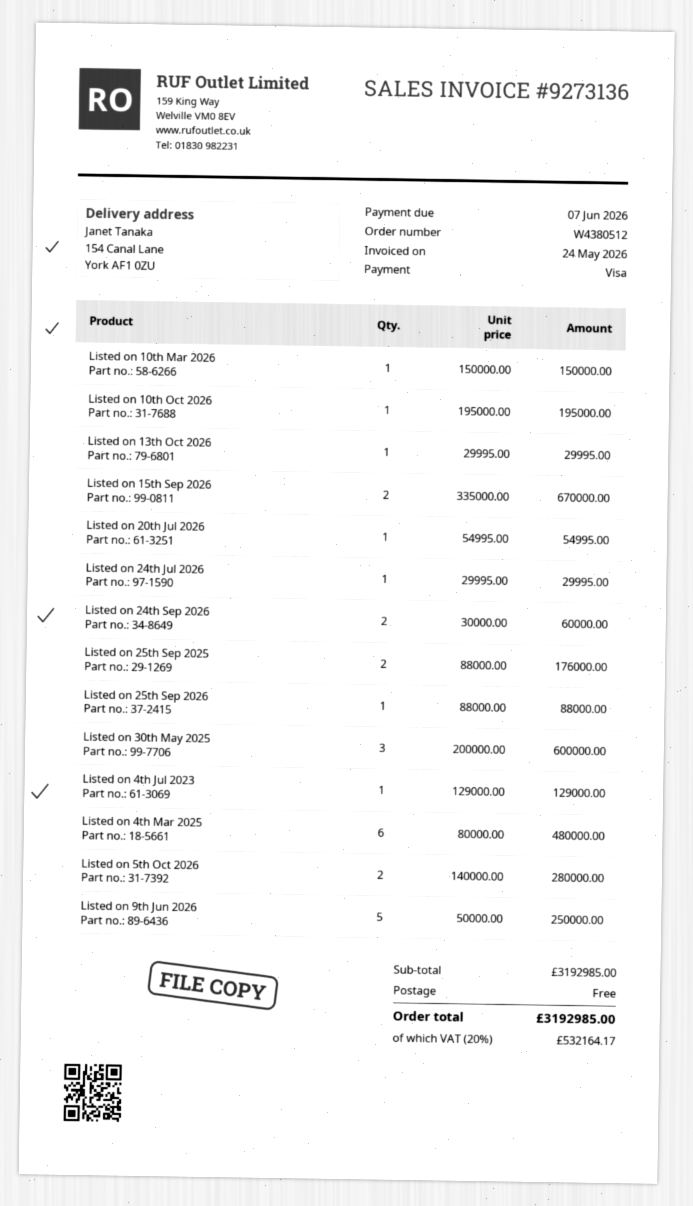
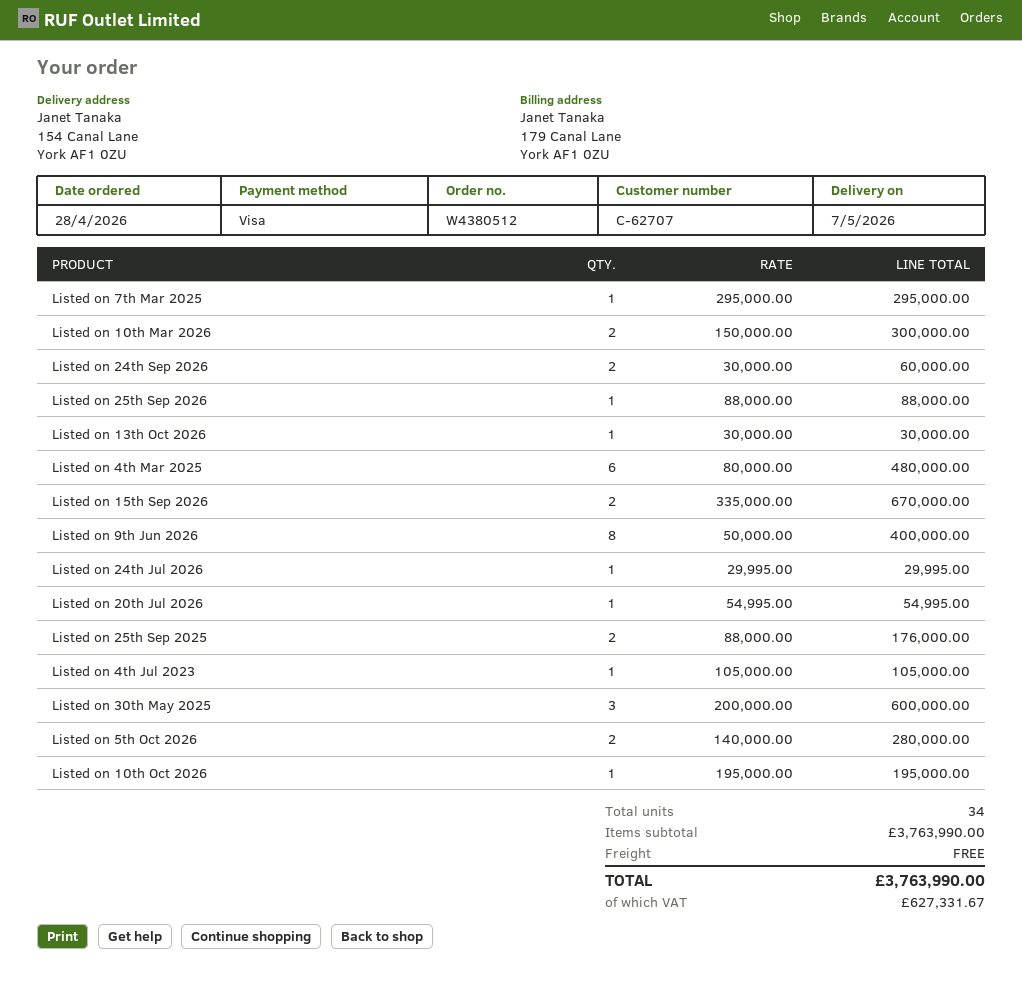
Listed on 10th Mar 2026: 1 x 150000.00 = 150000.00 -> 2 x 150000.00 = 300000.00
Listed on 13th Oct 2026: 1 x 29995.00 = 29995.00 -> 1 x 30000.00 = 30000.00
Listed on 4th Jul 2023: 1 x 129000.00 = 129000.00 -> 1 x 105000.00 = 105000.00
Listed on 9th Jun 2026: 5 x 50000.00 = 250000.00 -> 8 x 50000.00 = 400000.00
Listed on 7th Mar 2025: none -> 1 x 295000.00 = 295000.00
subtotal: 3192985.00 -> 3763990.00
tax: 532164.17 -> 627331.67
total: 3192985.00 -> 3763990.00

